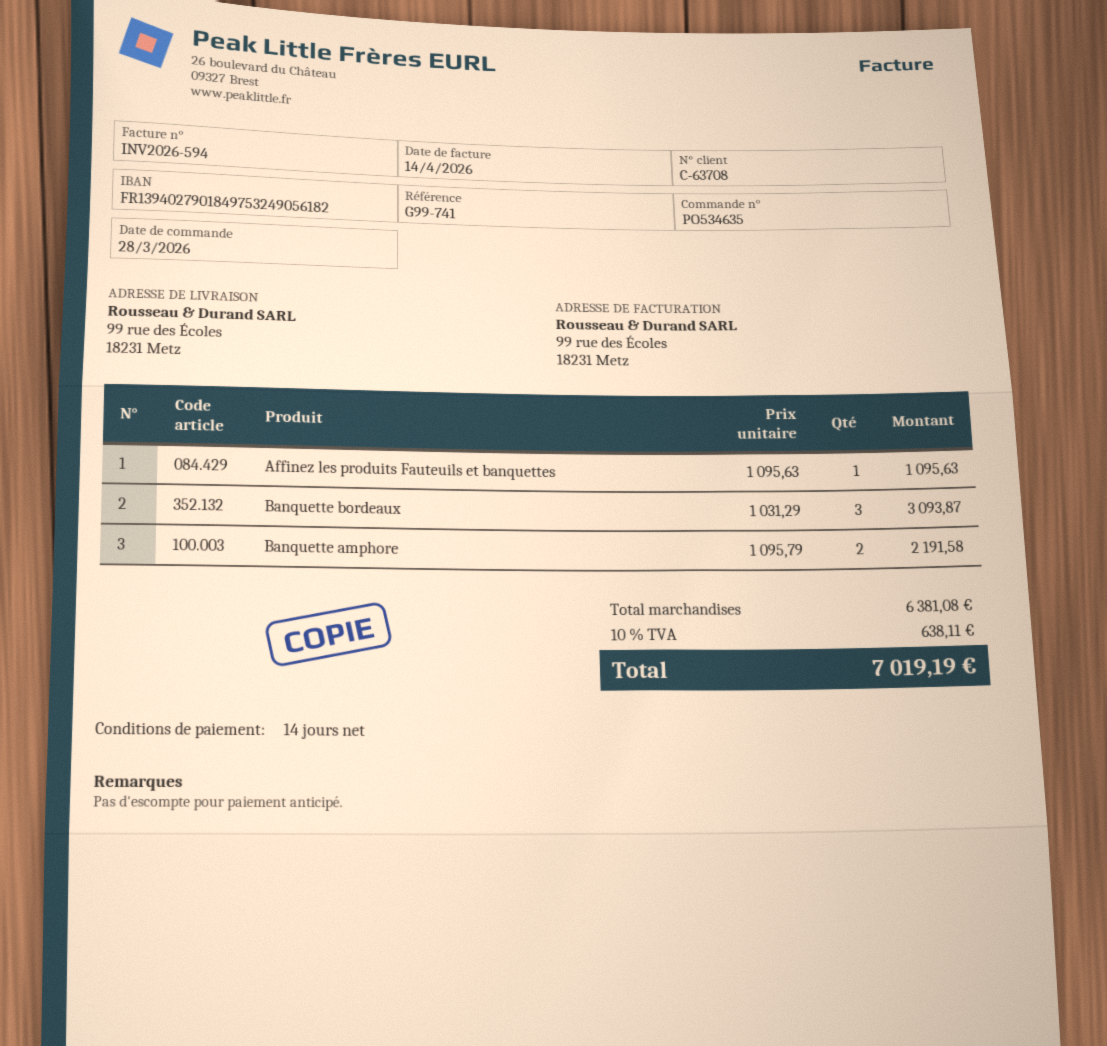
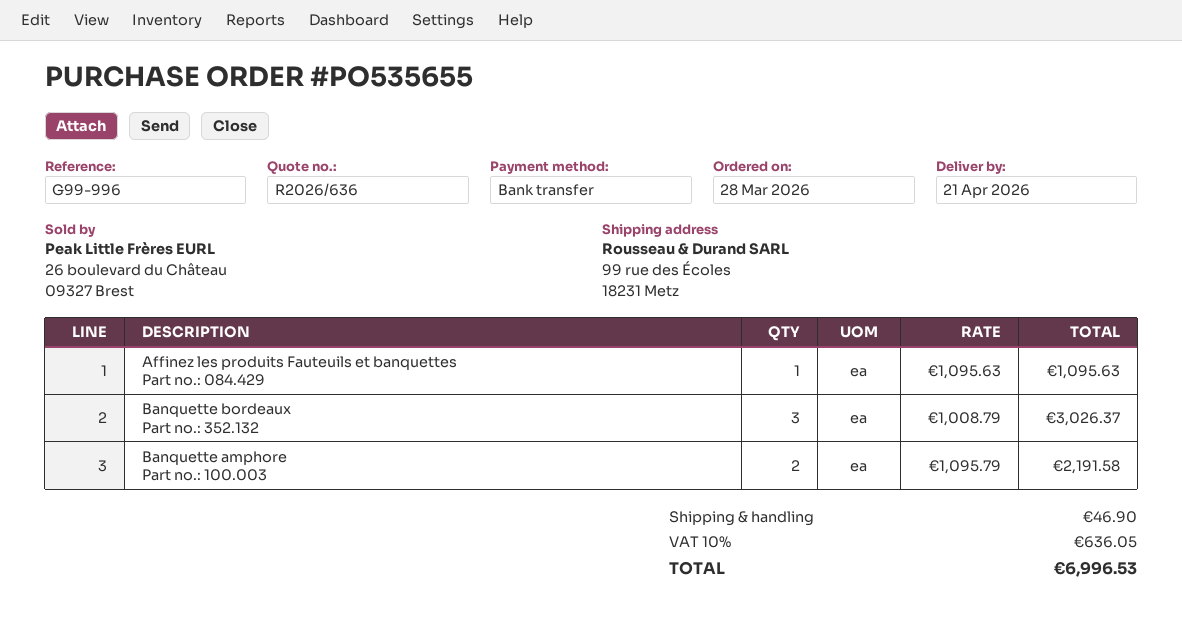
order number: PO534635 -> PO535655
reference: G99-741 -> G99-996
Banquette bordeaux: 3 x 1031.29 = 3093.87 -> 3 x 1008.79 = 3026.37
shipping: none -> 46.90
tax: 10% = 638.11 -> 10% = 636.05
total: 7019.19 -> 6996.53

